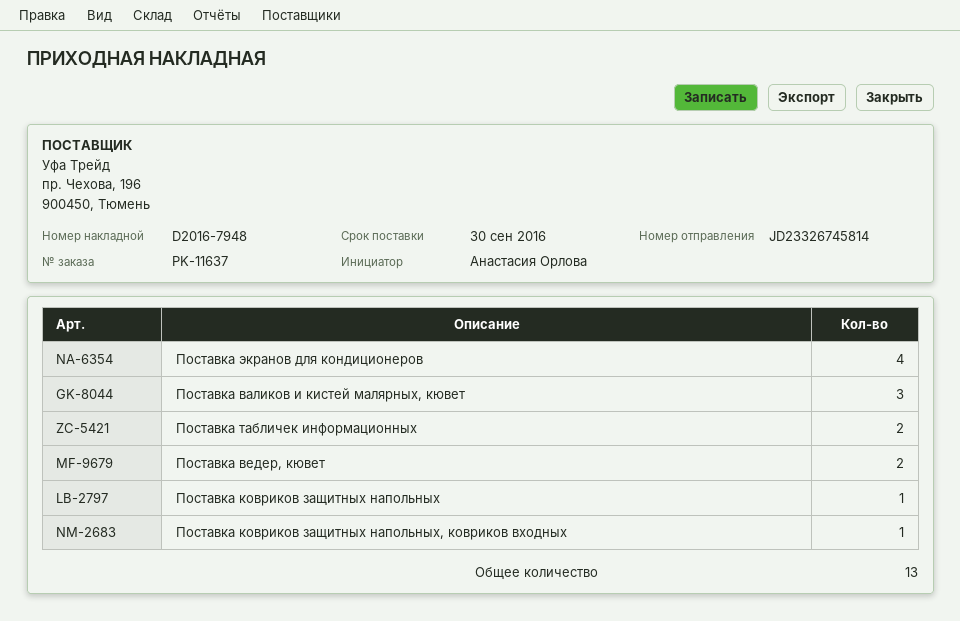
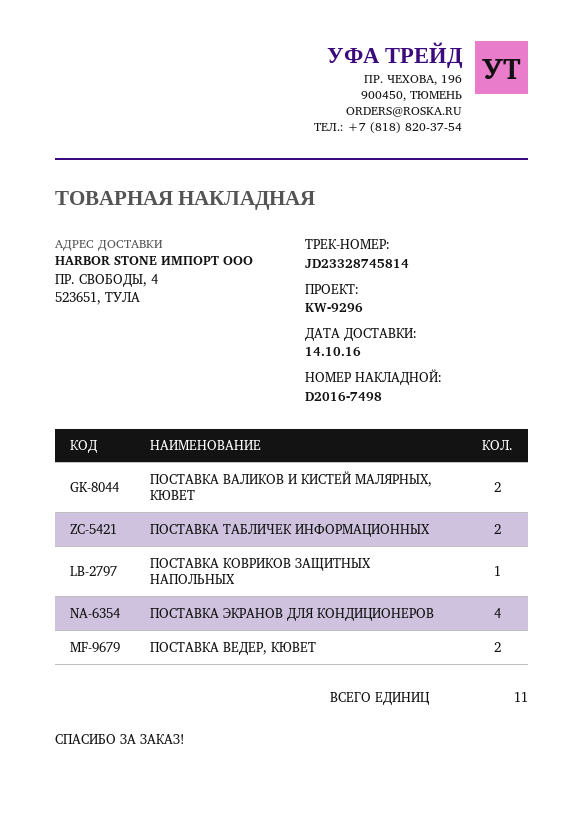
delivery note number: D2016-7948 -> D2016-7498
delivery date: 2016-09-30 -> 2016-10-14
tracking number: JD23326745814 -> JD23328745814
Поставка валиков и кистей малярных, кювет: 3 -> 2
Поставка ковриков защитных напольных, ковриков входных: 1 -> none
total quantity: 13 -> 11

